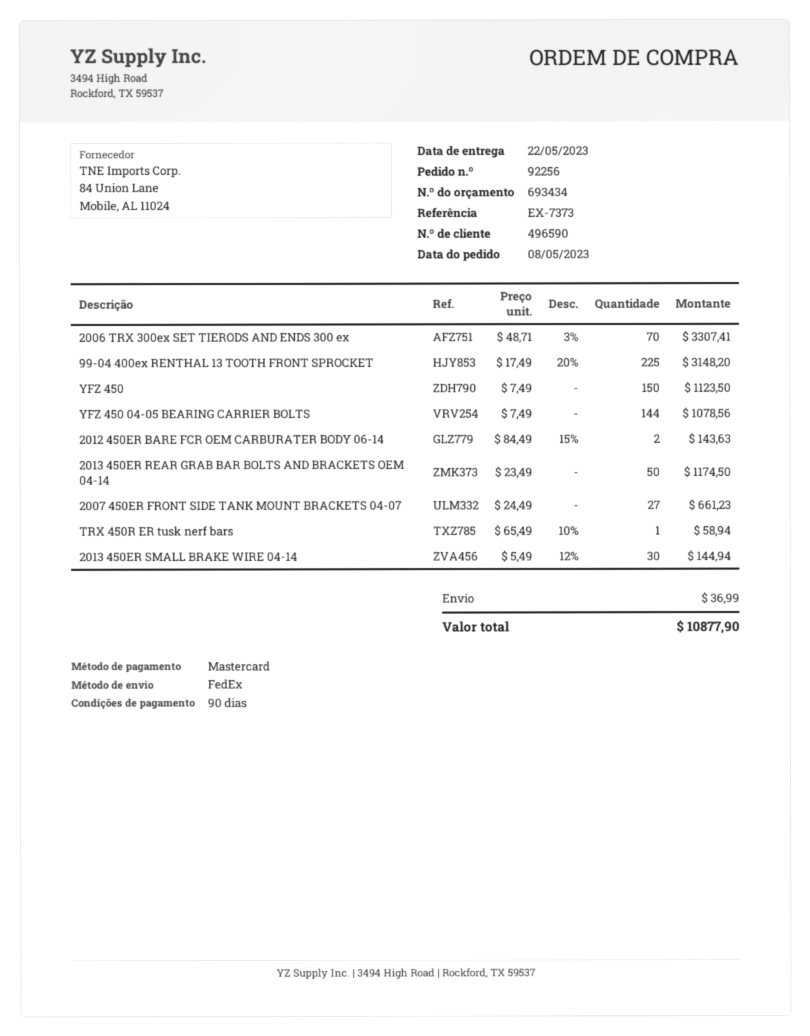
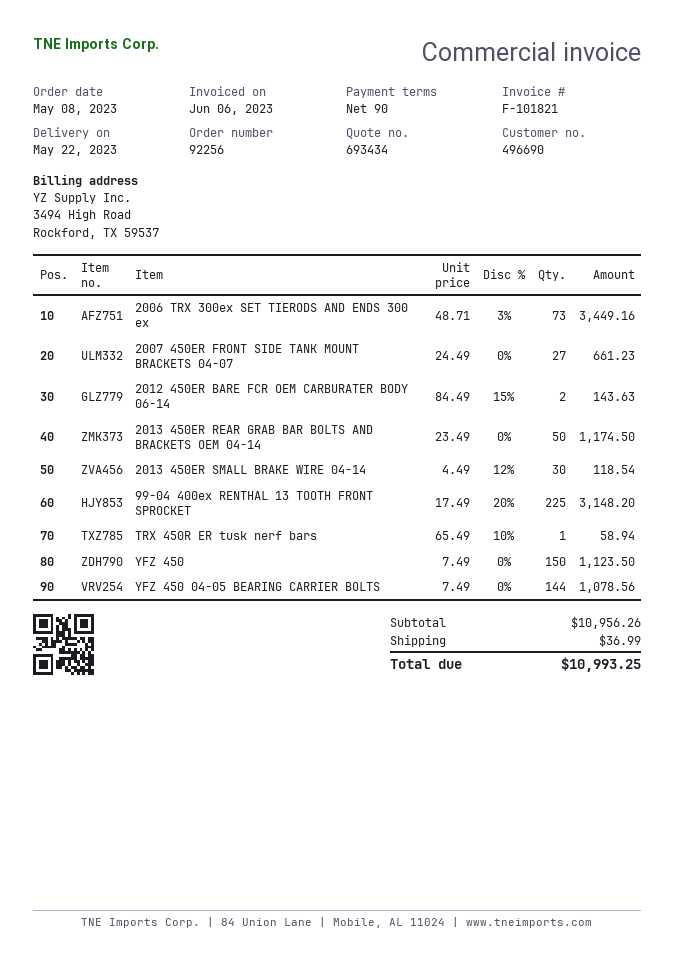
customer number: 496590 -> 496690
2006 TRX 300ex SET TIERODS AND ENDS 300 ex: 70 x 48.71 - 3% = 3307.41 -> 73 x 48.71 - 3% = 3449.16
2013 450ER SMALL BRAKE WIRE 04-14: 30 x 5.49 - 12% = 144.94 -> 30 x 4.49 - 12% = 118.54
total: 10877.90 -> 10993.25

